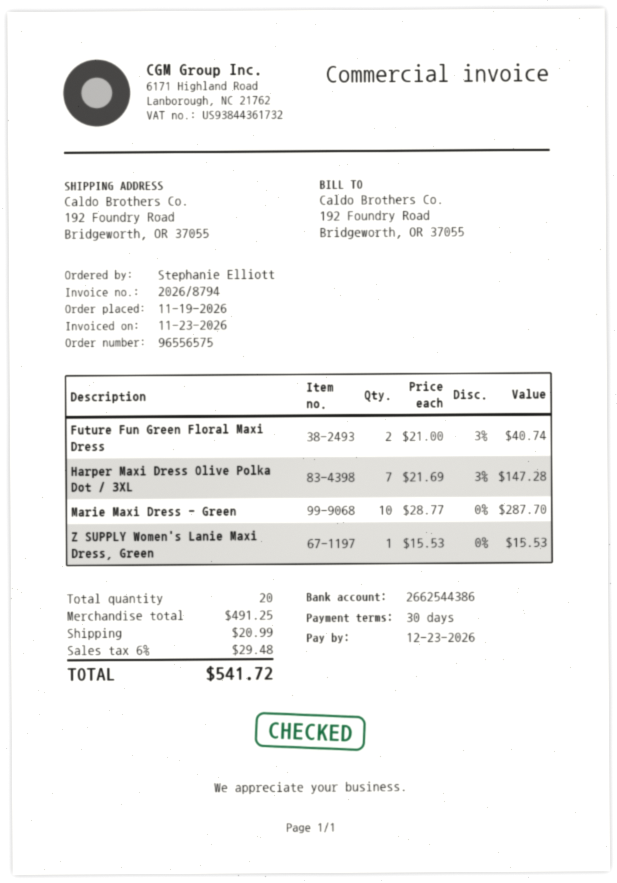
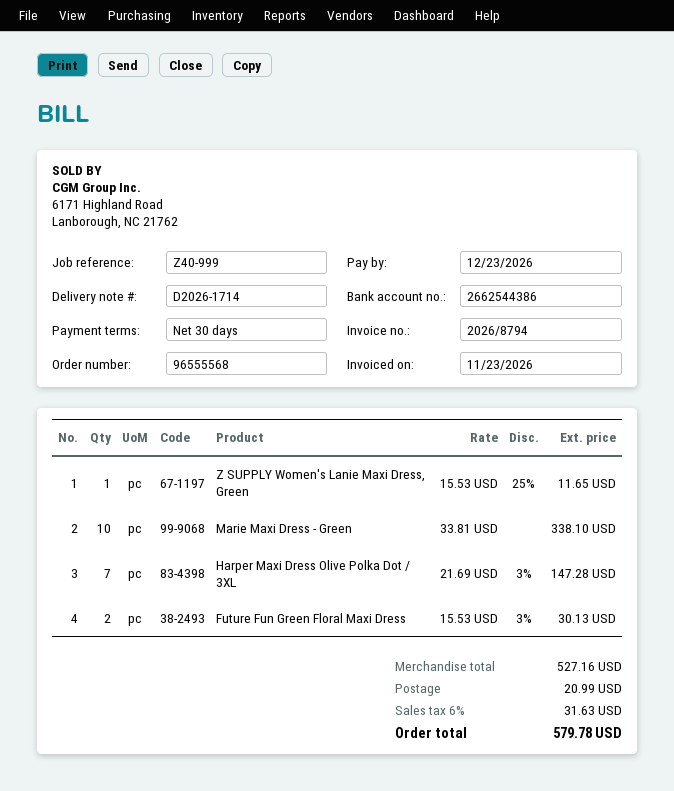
order number: 96556575 -> 96555568
Future Fun Green Floral Maxi Dress: 2 x 21.00 - 3% = 40.74 -> 2 x 15.53 - 3% = 30.13
Marie Maxi Dress - Green: 10 x 28.77 = 287.70 -> 10 x 33.81 = 338.10
Z SUPPLY Women's Lanie Maxi Dress, Green: 1 x 15.53 = 15.53 -> 1 x 15.53 - 25% = 11.65
subtotal: 491.25 -> 527.16
tax: 6% = 29.48 -> 6% = 31.63
total: 541.72 -> 579.78

